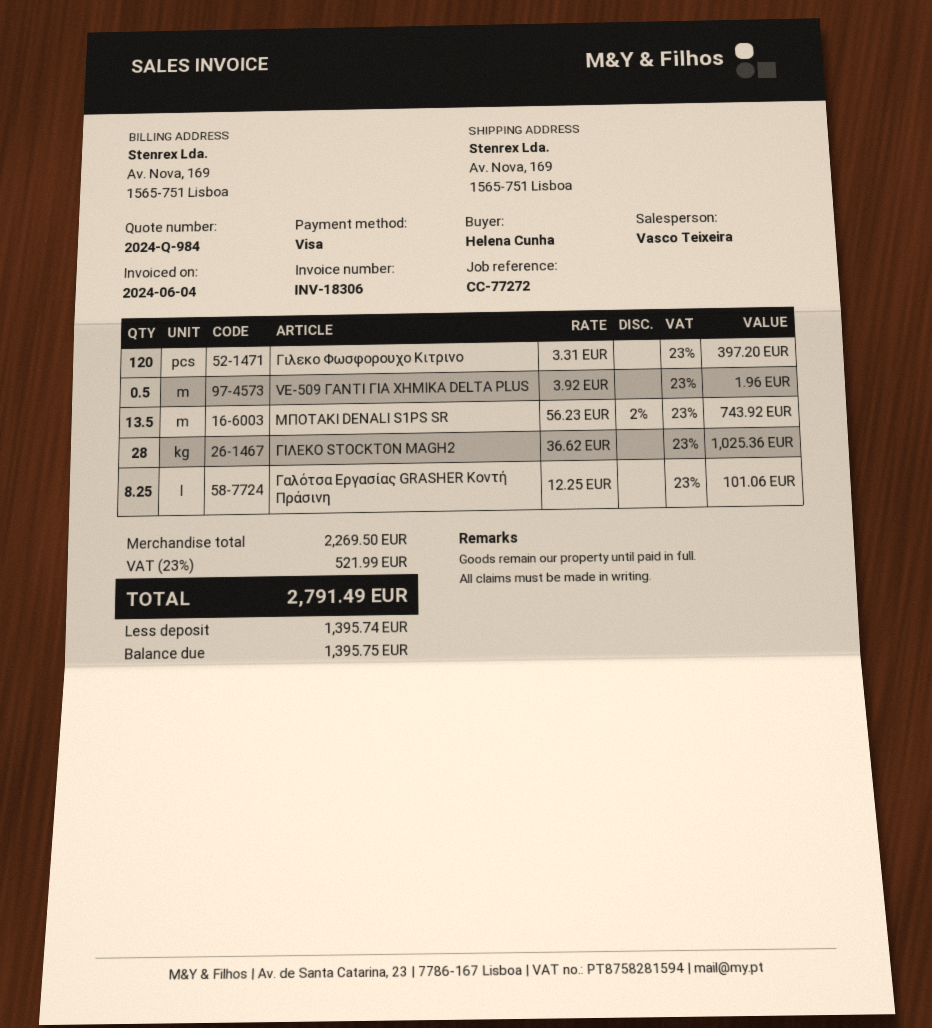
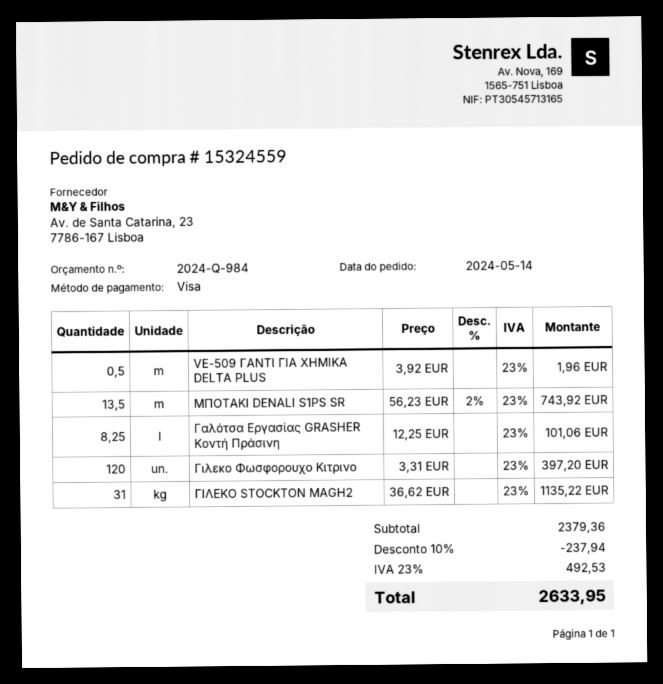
ΓΙΛΕΚΟ STOCKTON MAGH2: 28 x 36.62 = 1025.36 -> 31 x 36.62 = 1135.22
subtotal: 2269.50 -> 2379.36
discount: none -> 10% = 237.94
tax: 23% = 521.99 -> 23% = 492.53
total: 2791.49 -> 2633.95

